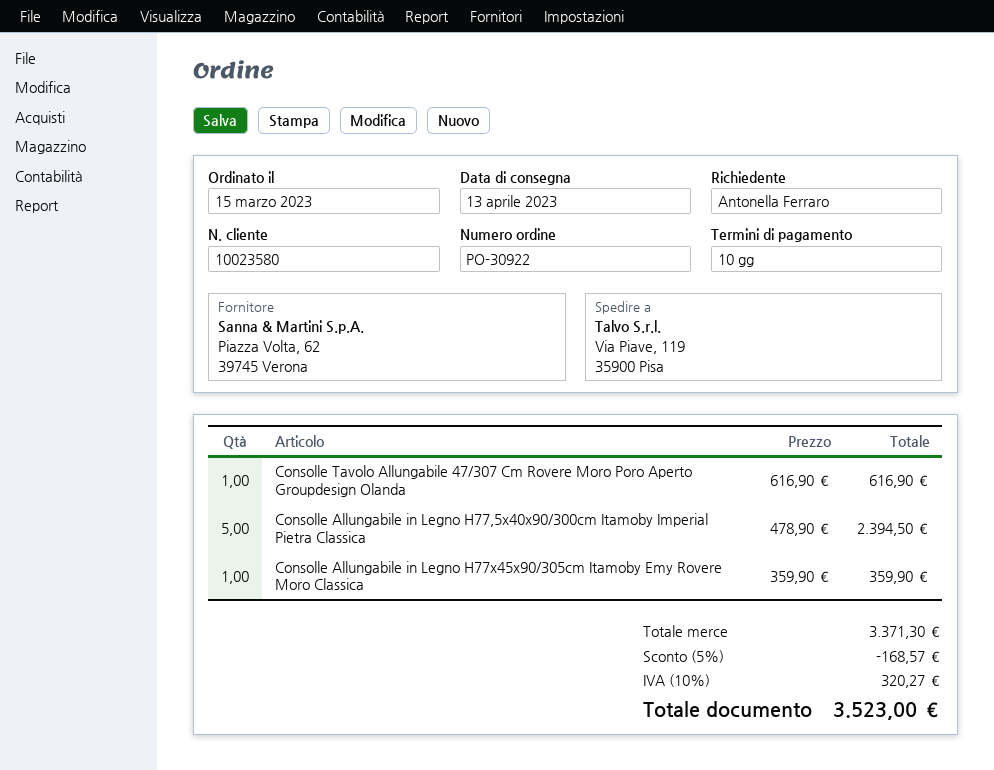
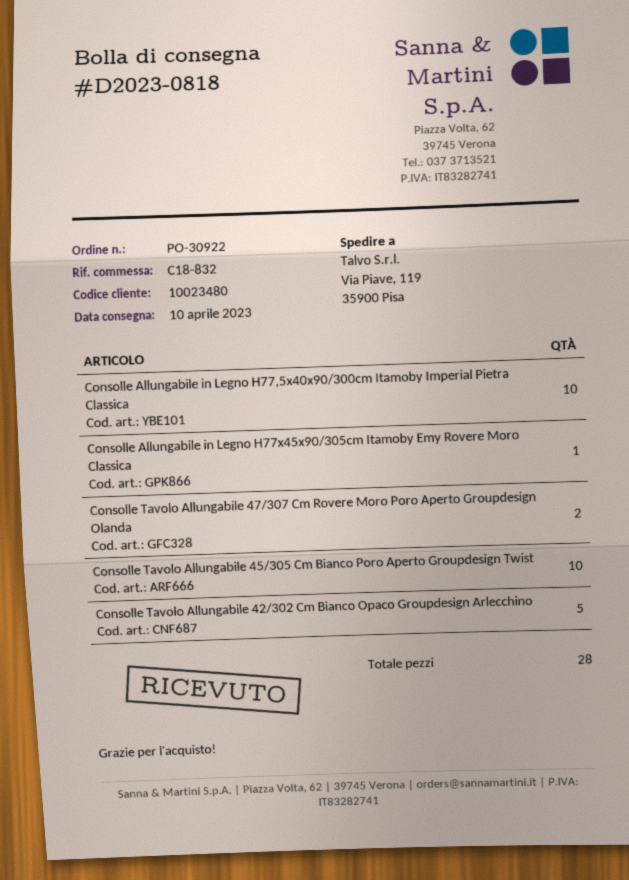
delivery date: 2023-04-13 -> 2023-04-10
customer number: 10023580 -> 10023480
Consolle Tavolo Allungabile 47/307 Cm Rovere Moro Poro Aperto Groupdesign Olanda: 1 -> 2
Consolle Allungabile in Legno H77,5x40x90/300cm Itamoby Imperial Pietra Classica: 5 -> 10
Consolle Tavolo Allungabile 45/305 Cm Bianco Poro Aperto Groupdesign Twist: none -> 10
Consolle Tavolo Allungabile 42/302 Cm Bianco Opaco Groupdesign Arlecchino: none -> 5

